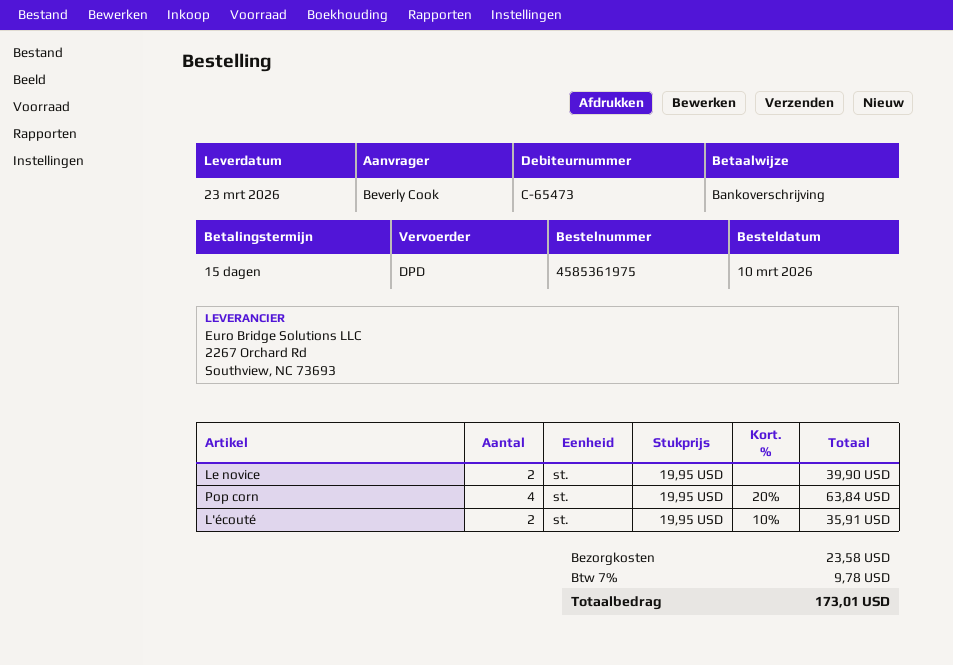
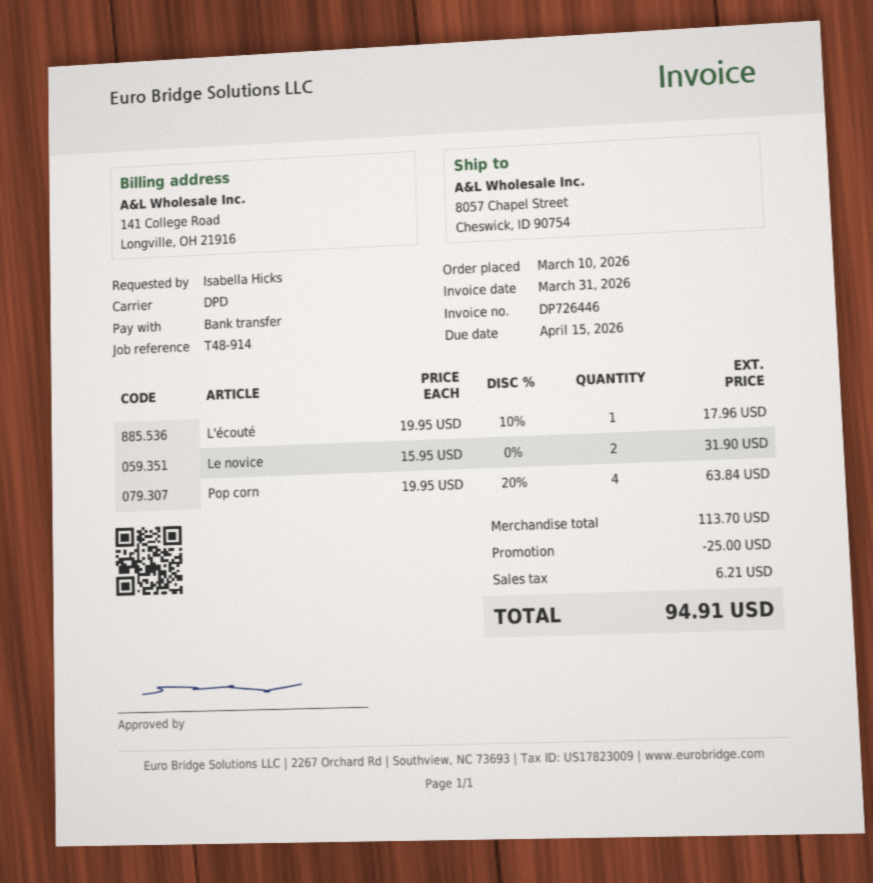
ordered by: Beverly Cook -> Isabella Hicks
Le novice: 2 x 19.95 = 39.90 -> 2 x 15.95 = 31.90
L'écouté: 2 x 19.95 - 10% = 35.91 -> 1 x 19.95 - 10% = 17.96
discount: none -> 25.00
shipping: 23.58 -> none
tax: 9.78 -> 6.21
total: 173.01 -> 94.91

